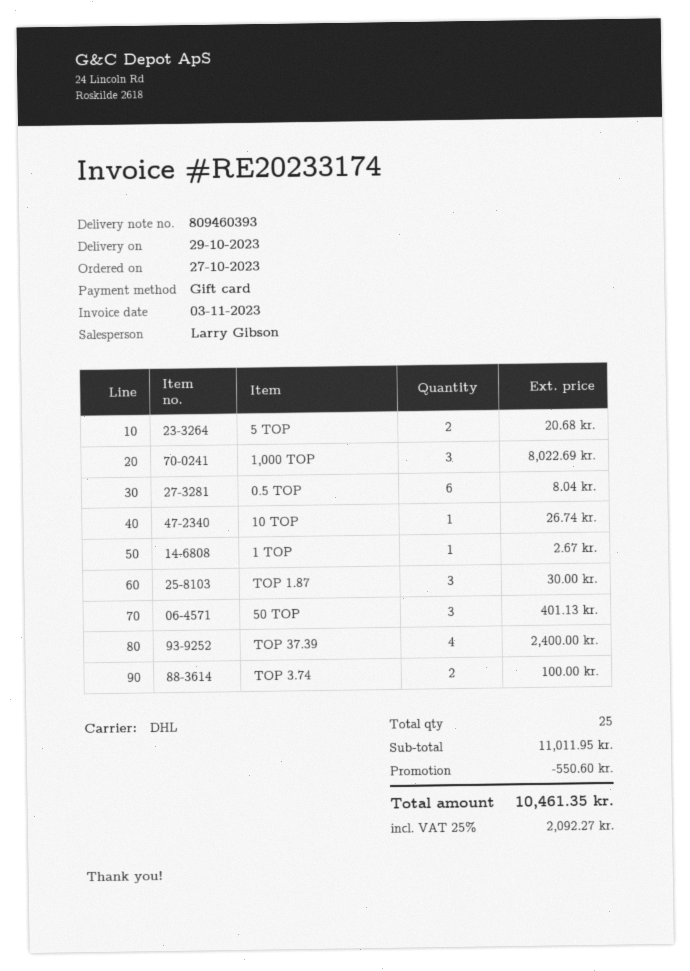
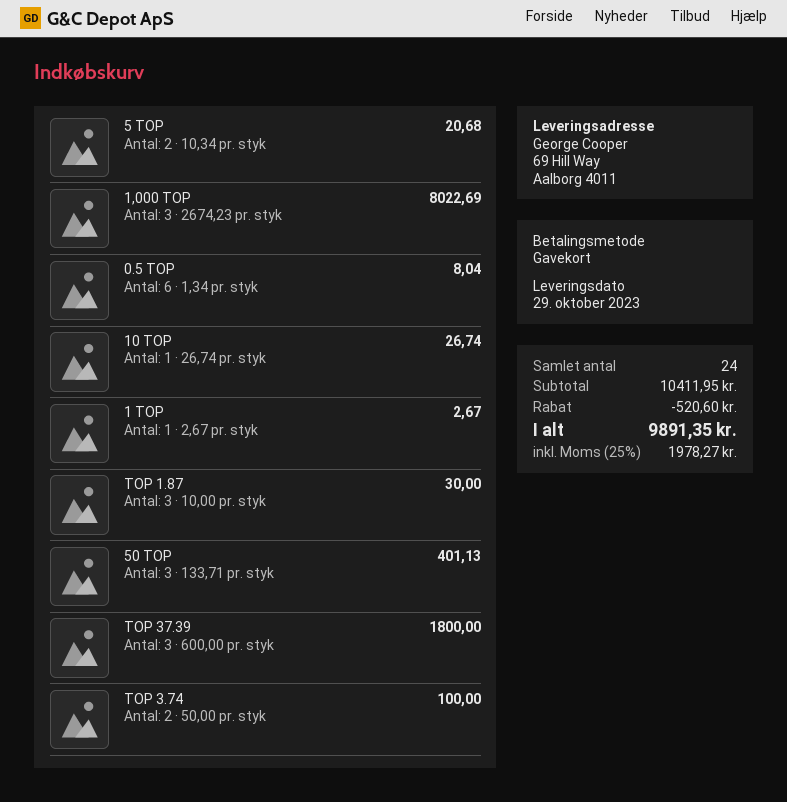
TOP 37.39: 4 for 2400.00 -> 3 for 1800.00
total quantity: 25 -> 24
subtotal: 11011.95 -> 10411.95
discount: 550.60 -> 520.60
tax: 25% = 2092.27 -> 25% = 1978.27
total: 10461.35 -> 9891.35

